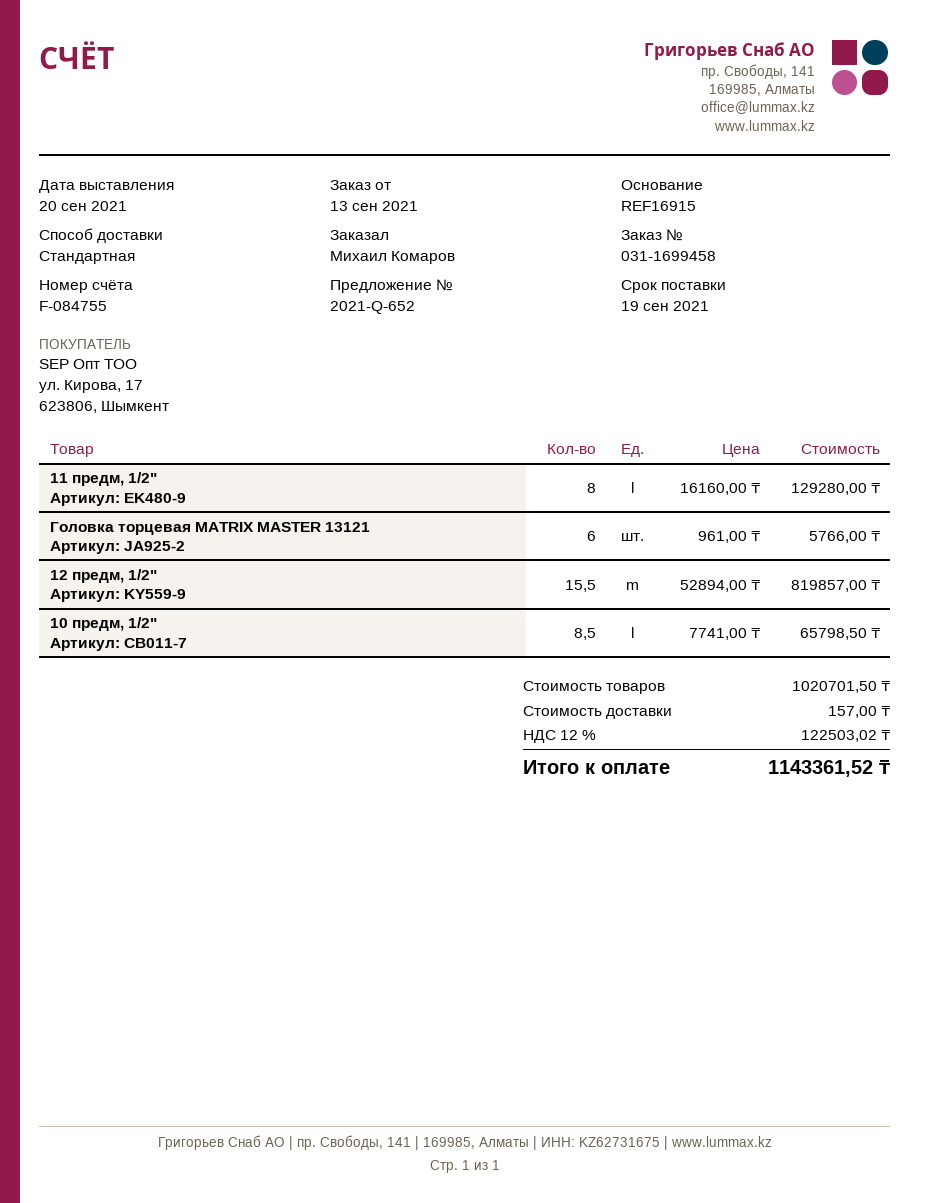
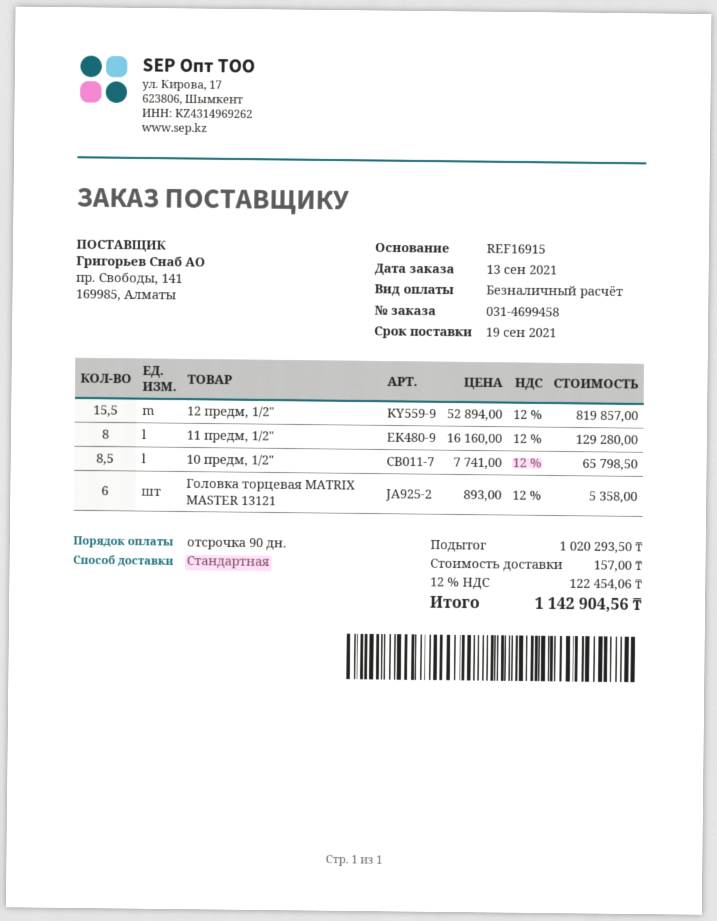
order number: 031-1699458 -> 031-4699458
Головка торцевая MATRIX MASTER 13121: 6 x 961.00 = 5766.00 -> 6 x 893.00 = 5358.00
subtotal: 1020701.50 -> 1020293.50
tax: 12% = 122503.02 -> 12% = 122454.06
total: 1143361.52 -> 1142904.56

